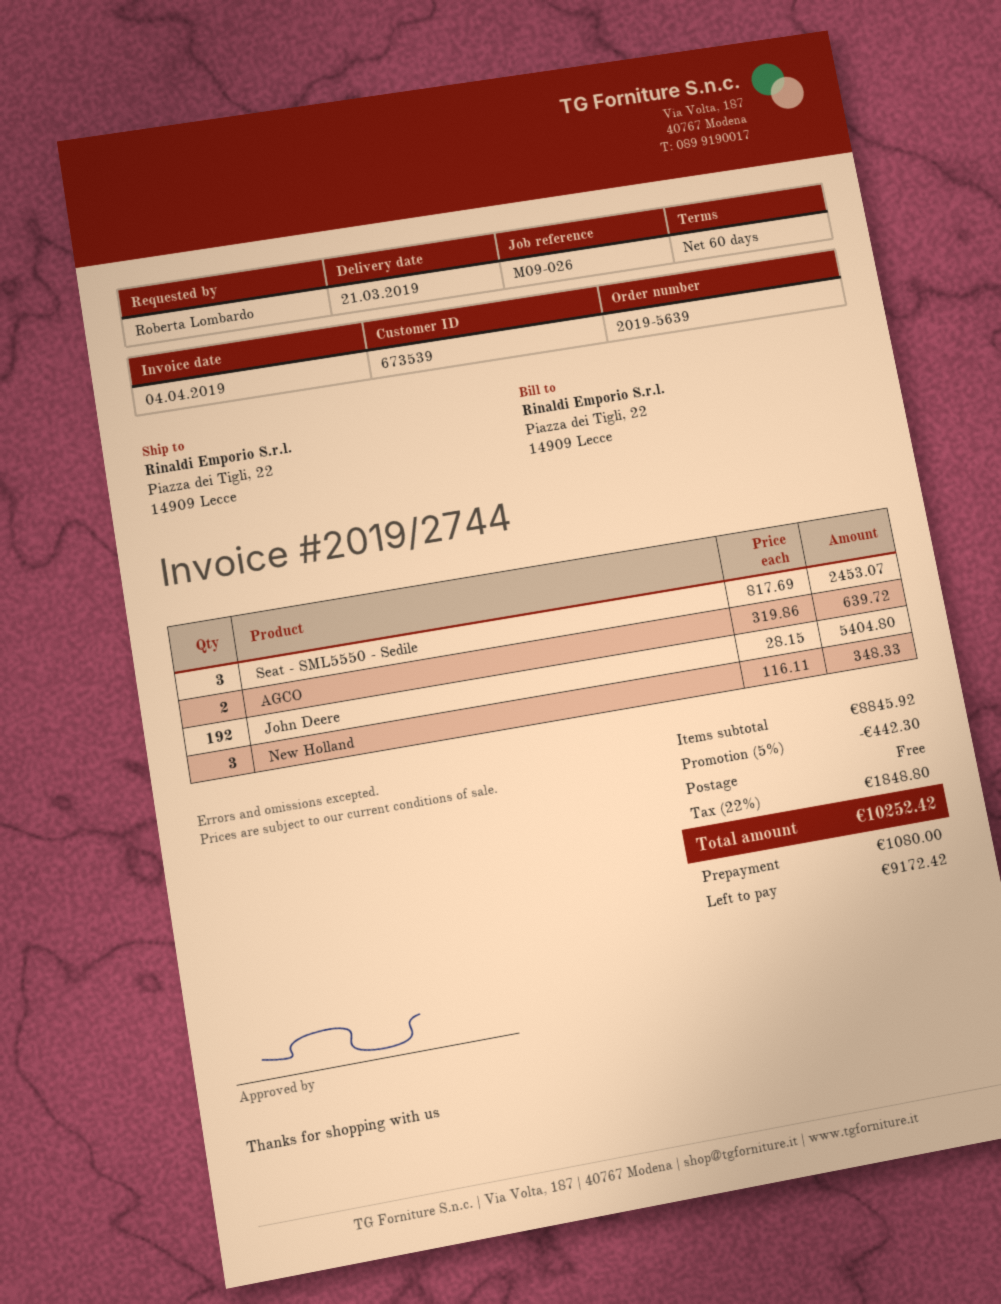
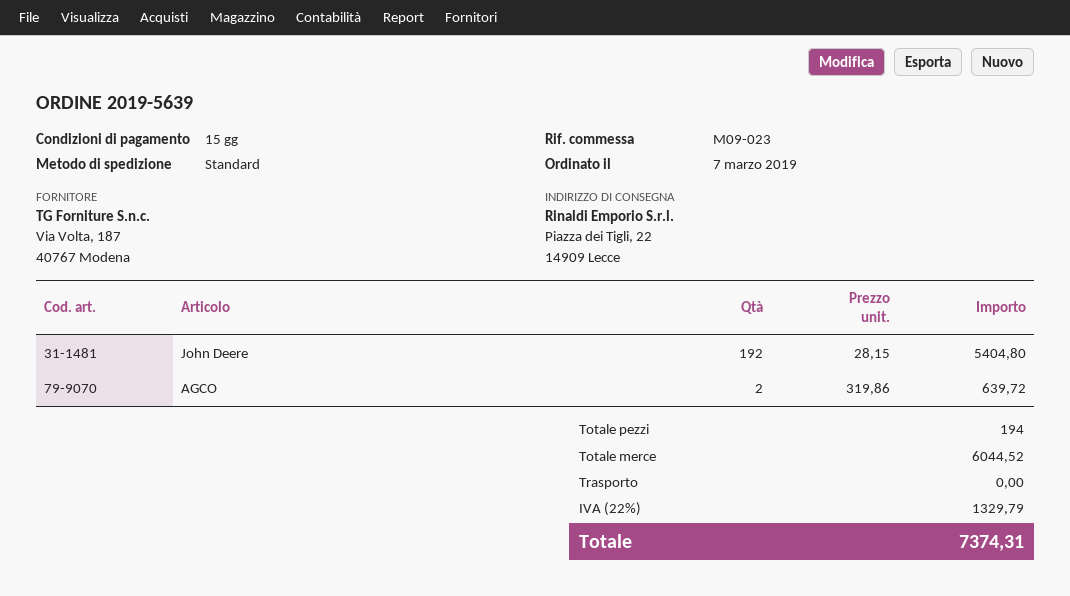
payment terms: 60 days -> 15 days
reference: M09-026 -> M09-023
Seat - SML5550 - Sedile: 3 x 817.69 = 2453.07 -> none
New Holland: 3 x 116.11 = 348.33 -> none
subtotal: 8845.92 -> 6044.52
discount: 5% = 442.30 -> none
tax: 22% = 1848.80 -> 22% = 1329.79
total: 10252.42 -> 7374.31

